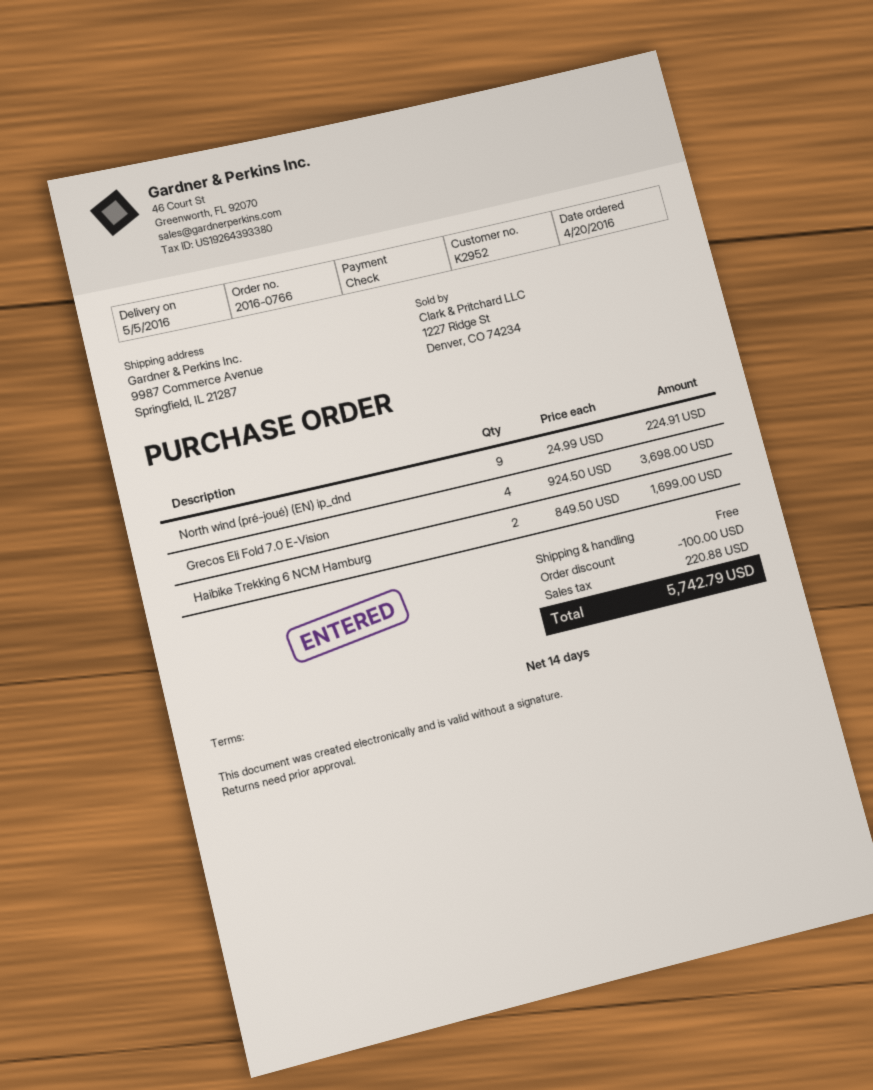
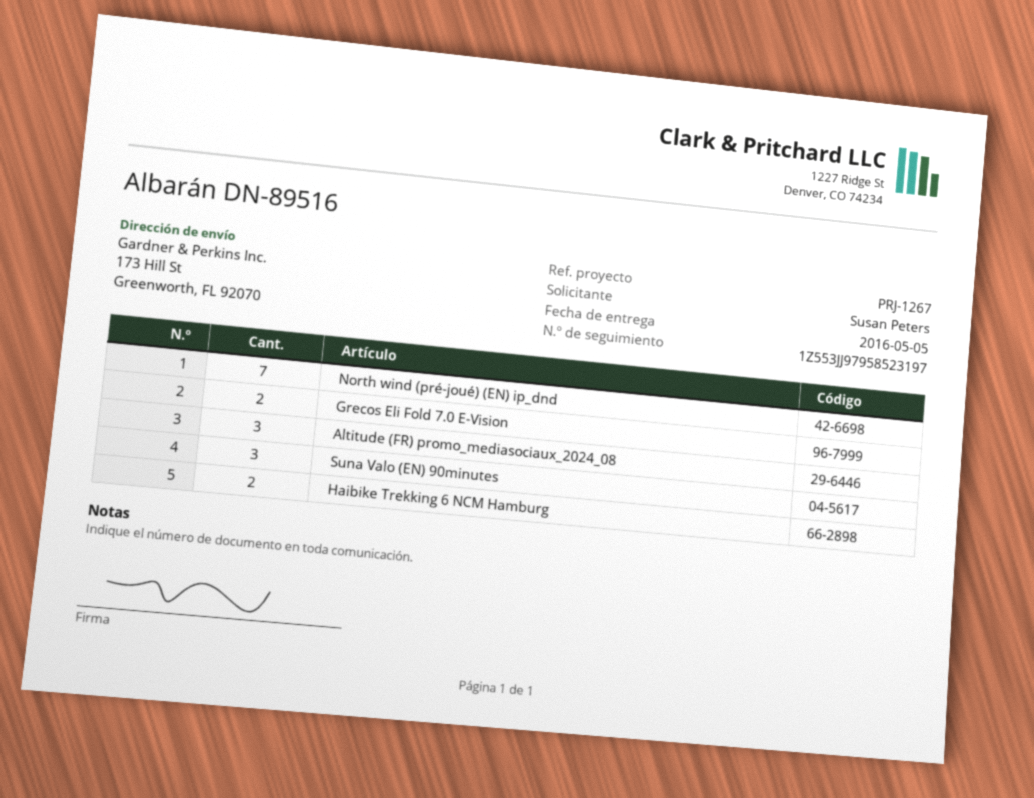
ship to: 9987 Commerce Avenue, Springfield, IL 21287 -> 173 Hill St, Greenworth, FL 92070
North wind (pré-joué) (EN) ip_dnd: 9 -> 7
Grecos Eli Fold 7.0 E-Vision: 4 -> 2
Altitude (FR) promo_mediasociaux_2024_08: none -> 3
Suna Valo (EN) 90minutes: none -> 3

